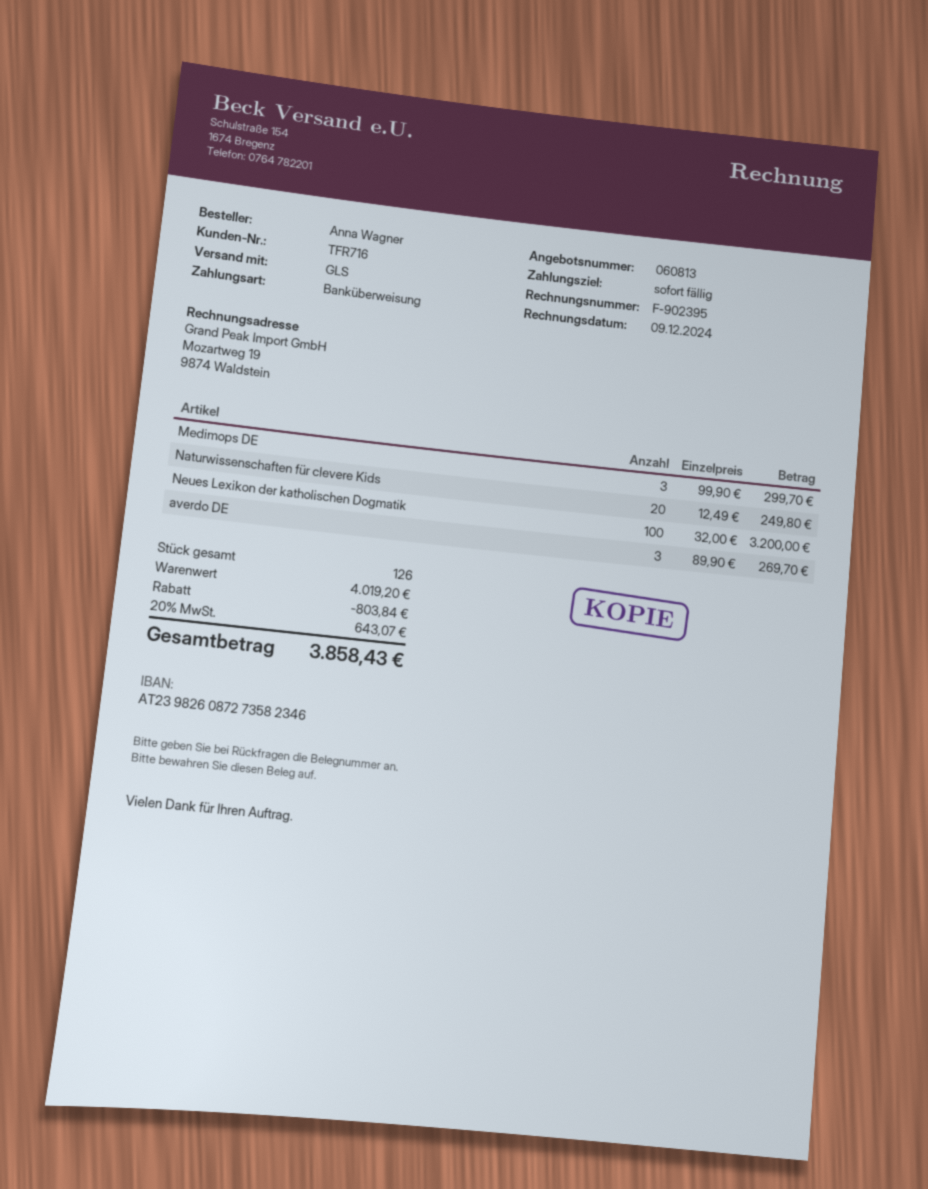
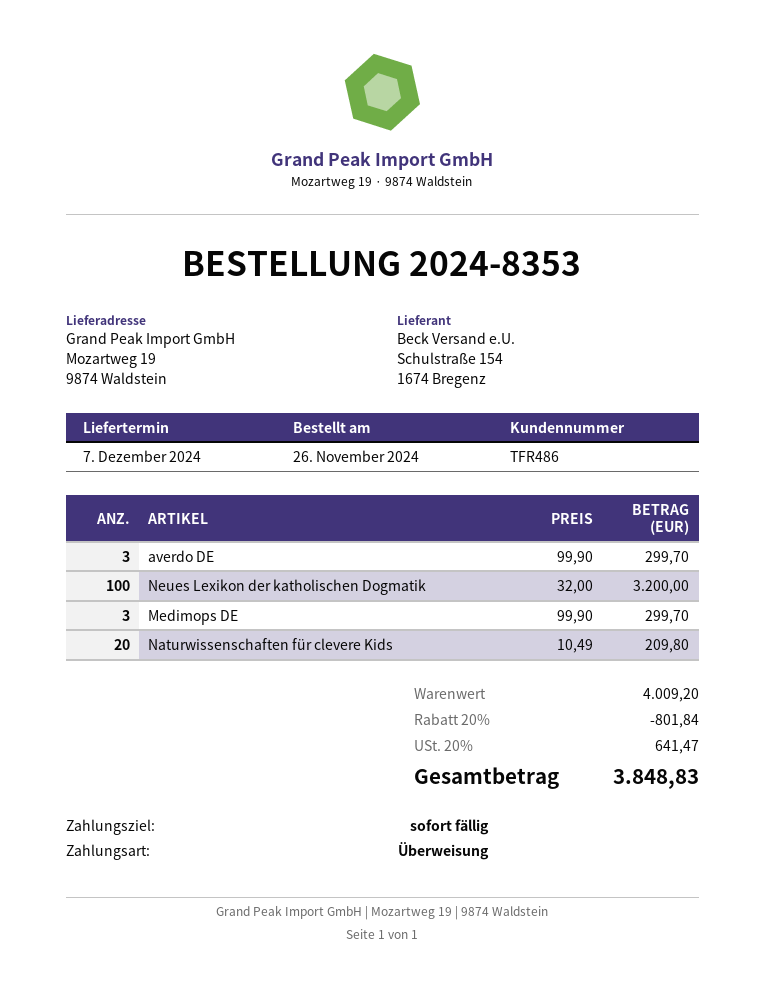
customer number: TFR716 -> TFR486
Naturwissenschaften für clevere Kids: 20 x 12.49 = 249.80 -> 20 x 10.49 = 209.80
averdo DE: 3 x 89.90 = 269.70 -> 3 x 99.90 = 299.70
subtotal: 4019.20 -> 4009.20
discount: 803.84 -> 801.84
tax: 20% = 643.07 -> 20% = 641.47
total: 3858.43 -> 3848.83

